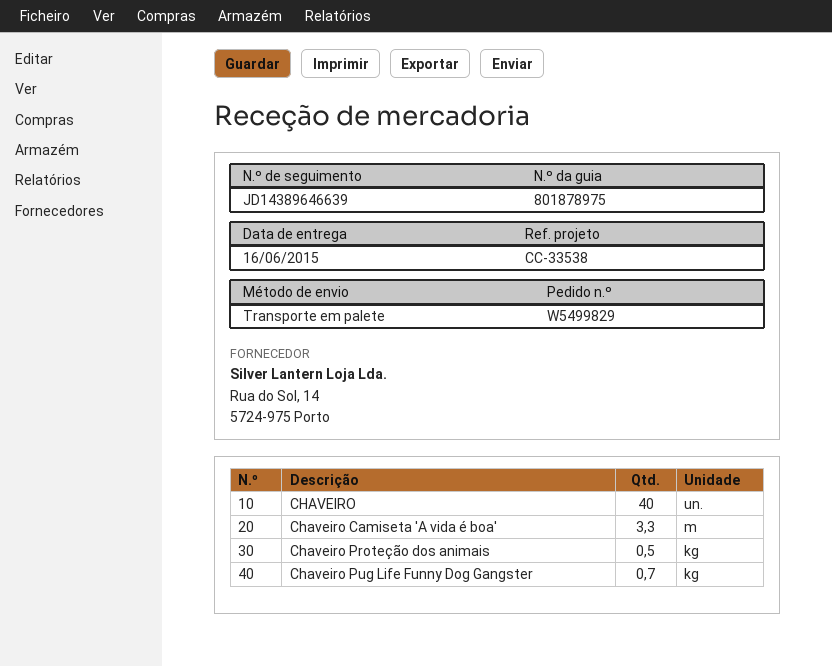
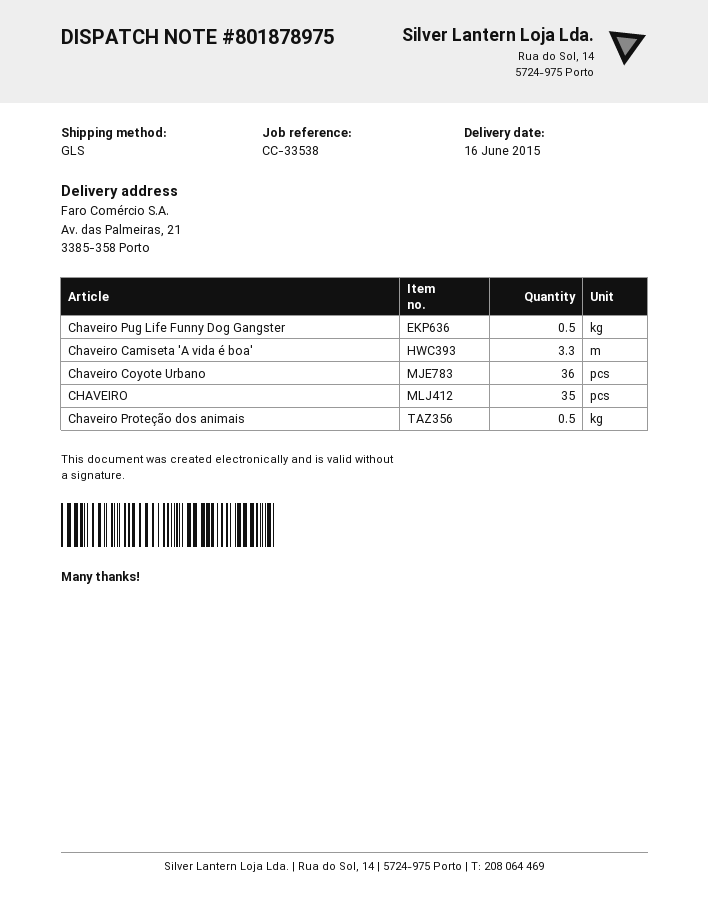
shipping method: pallet freight -> GLS
CHAVEIRO: 40 -> 35
Chaveiro Pug Life Funny Dog Gangster: 0.7 -> 0.5
Chaveiro Coyote Urbano: none -> 36

